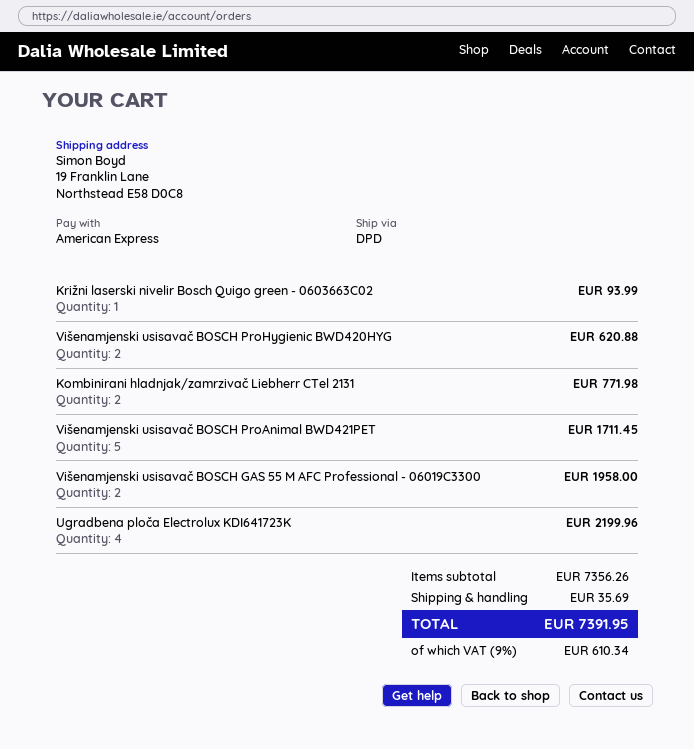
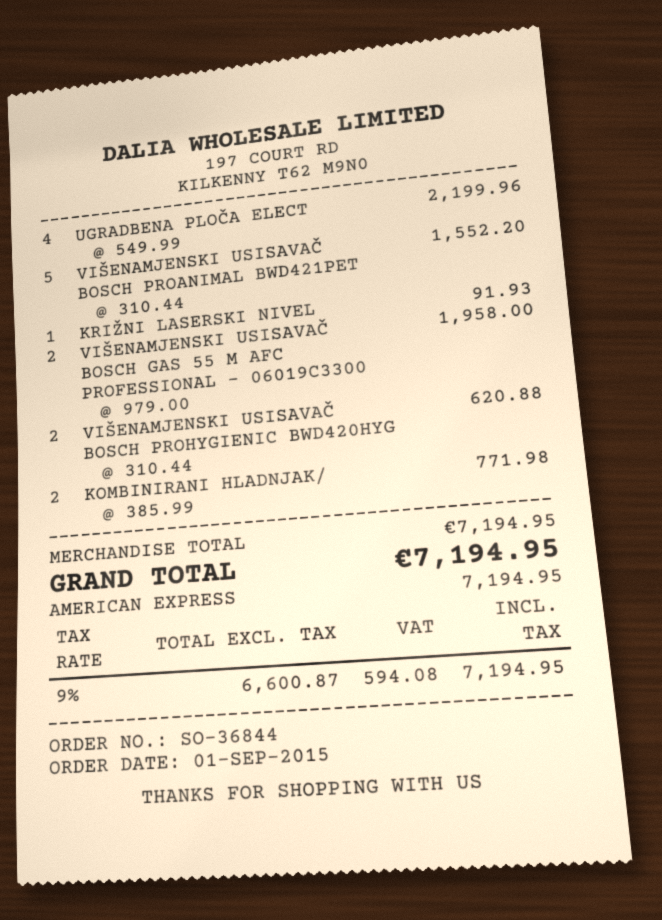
Križni laserski nivelir Bosch Quigo green - 0603663C02: 1 for 93.99 -> 1 for 91.93
Višenamjenski usisavač BOSCH ProAnimal BWD421PET: 5 for 1711.45 -> 5 for 1552.20
subtotal: 7356.26 -> 7194.95
shipping: 35.69 -> none
tax: 9% = 610.34 -> 9% = 594.08
total: 7391.95 -> 7194.95

